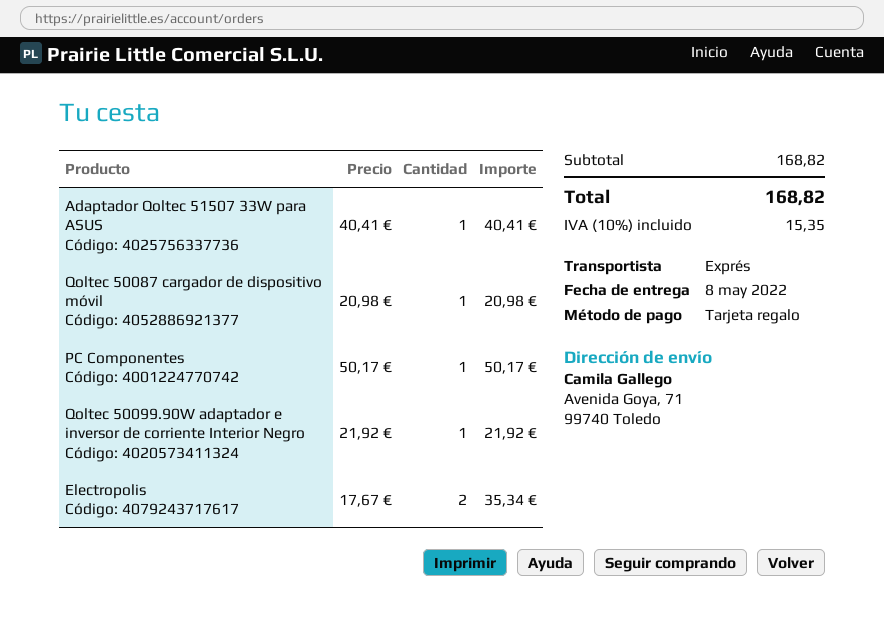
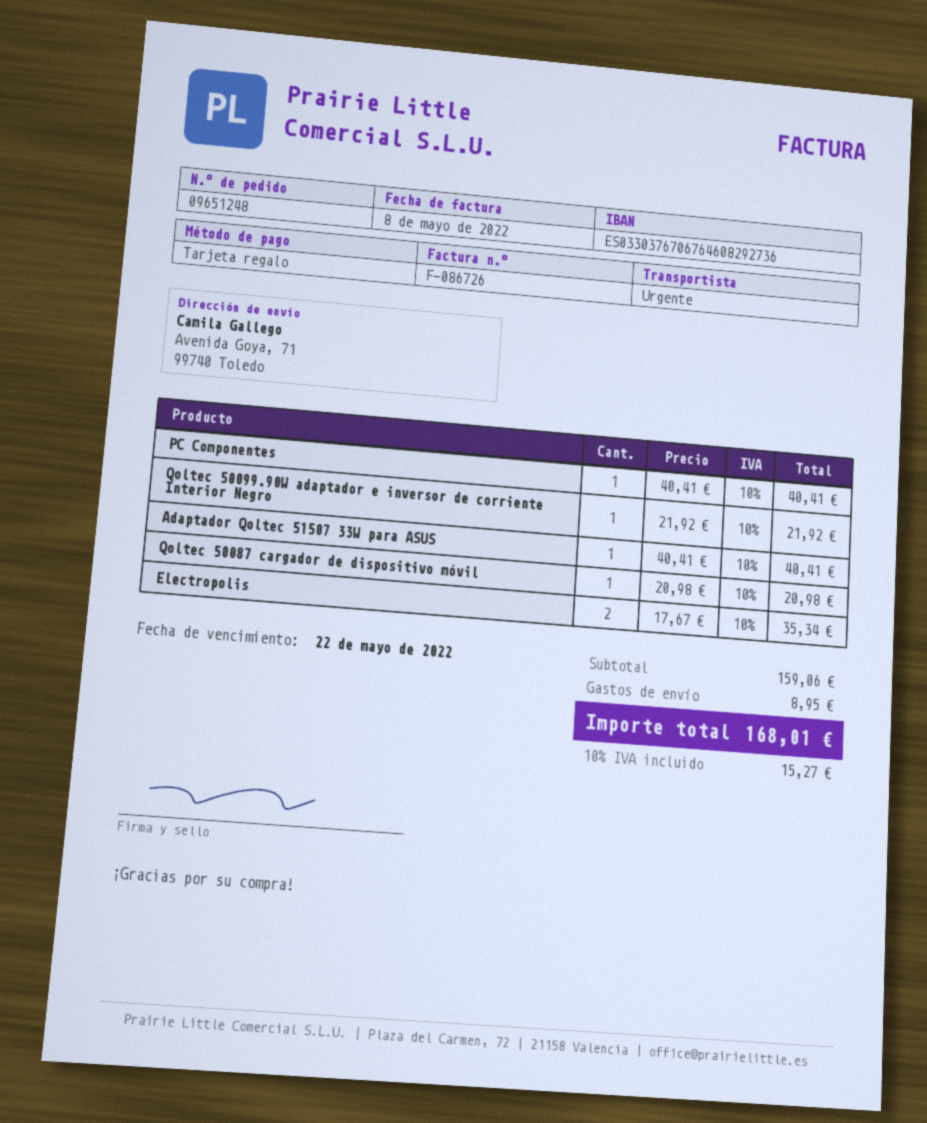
PC Componentes: 1 x 50.17 = 50.17 -> 1 x 40.41 = 40.41
subtotal: 168.82 -> 159.06
shipping: none -> 8.95
tax: 10% = 15.35 -> 10% = 15.27
total: 168.82 -> 168.01

